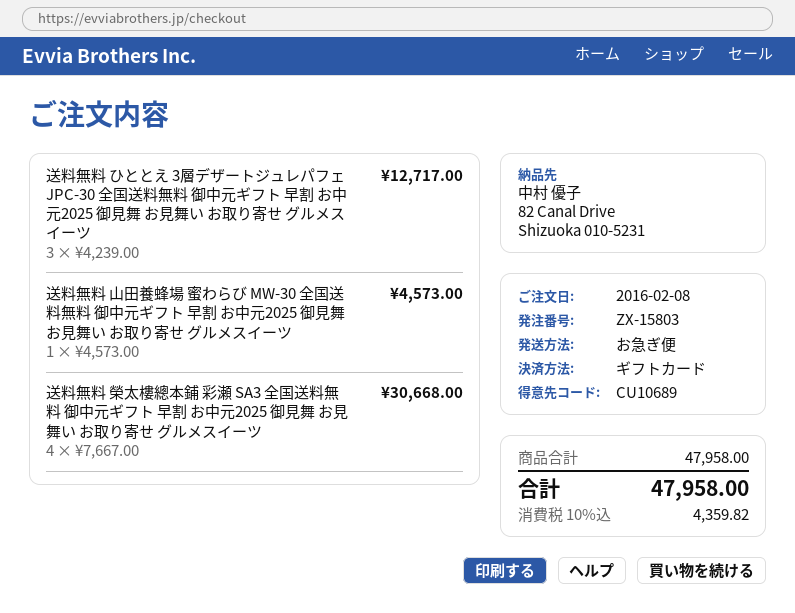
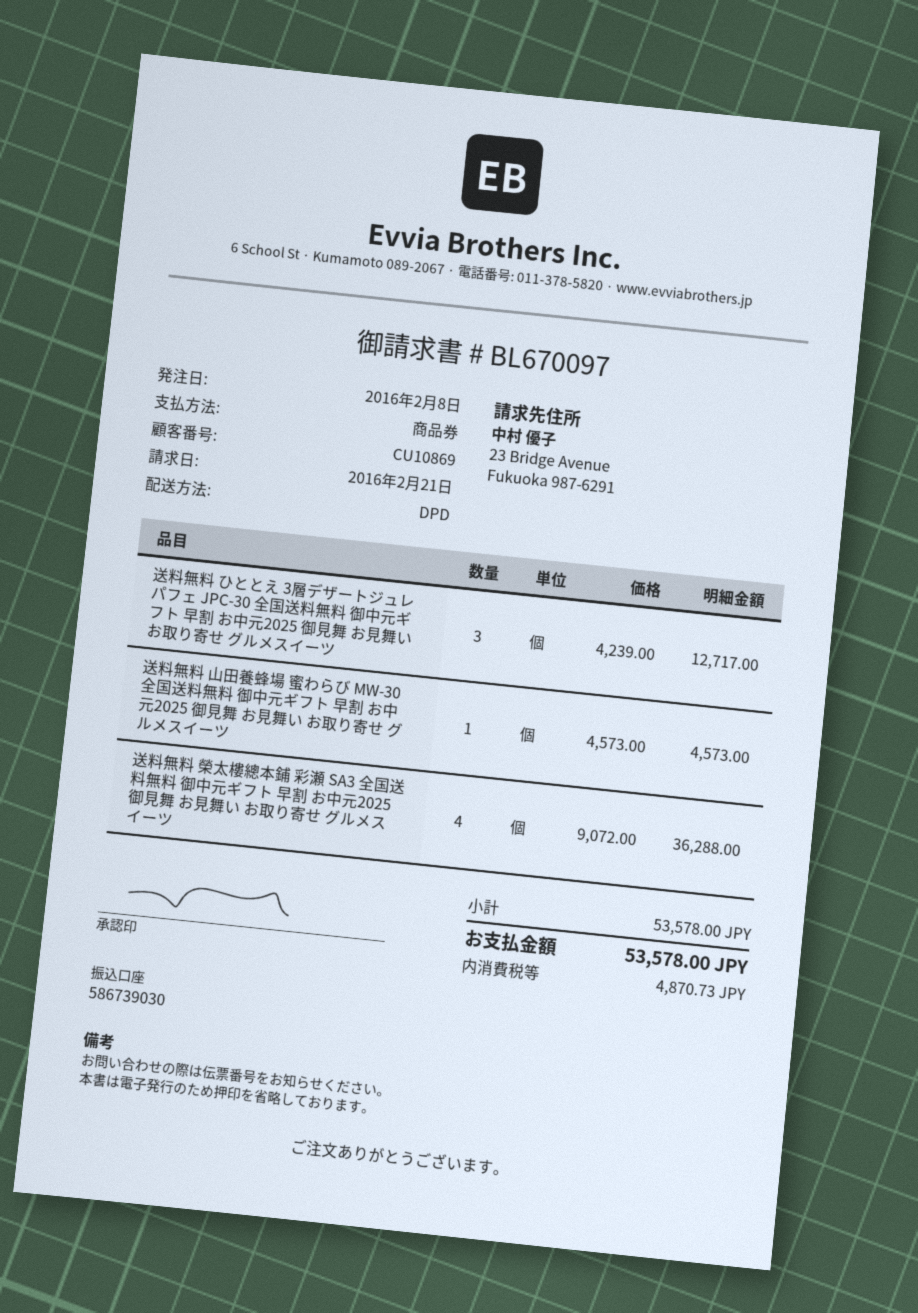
customer number: CU10689 -> CU10869
shipping method: express -> DPD
送料無料 榮太樓總本鋪 彩瀬 SA3 全国送料無料 御中元ギフト 早割 お中元2025 御見舞 お見舞い お取り寄せ グルメスイーツ: 4 x 7667.00 = 30668.00 -> 4 x 9072.00 = 36288.00
subtotal: 47958.00 -> 53578.00
tax: 4359.82 -> 4870.73
total: 47958.00 -> 53578.00

